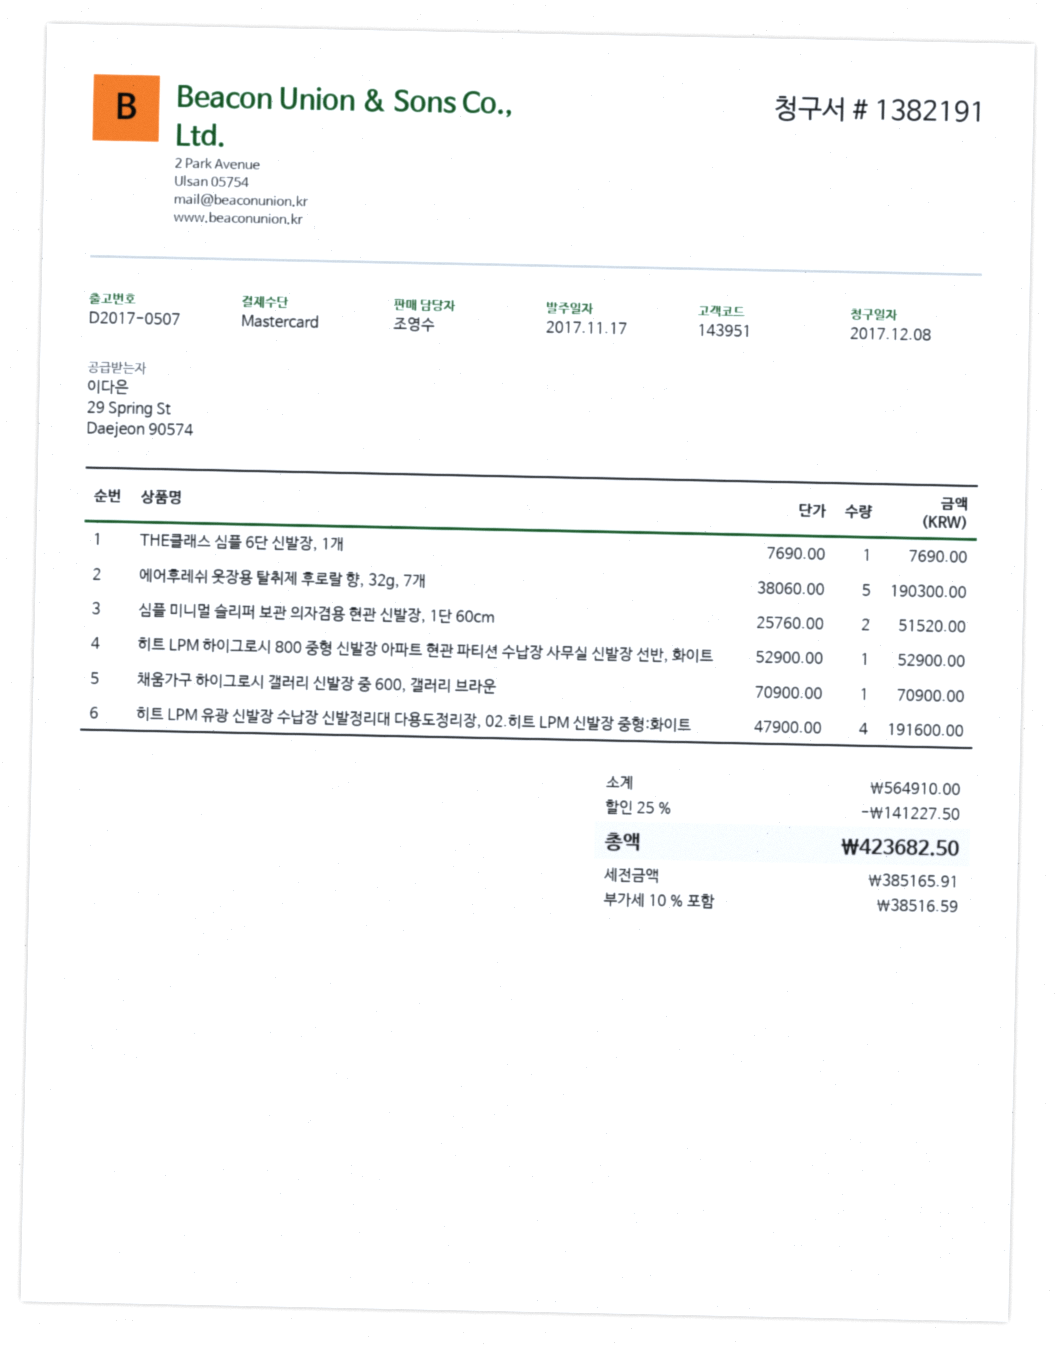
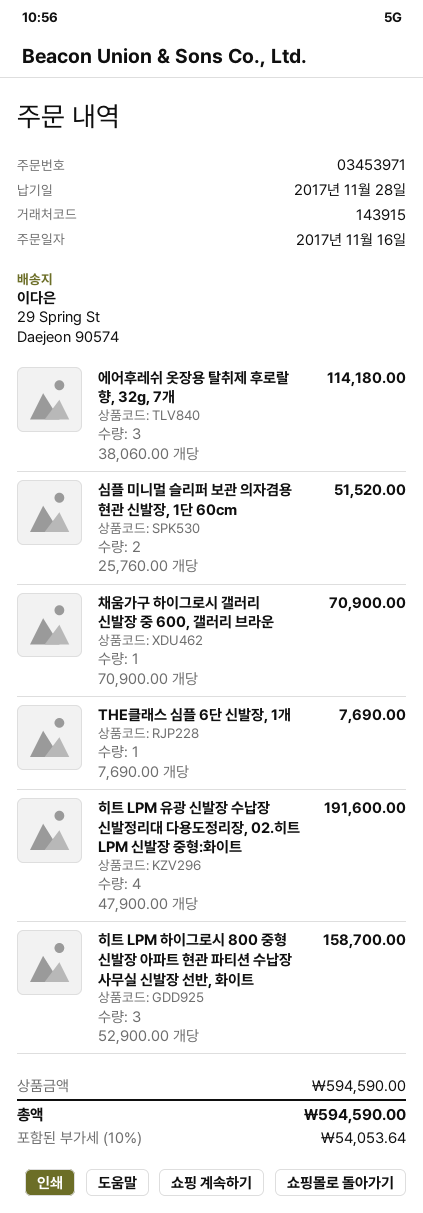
order date: 2017-11-17 -> 2017-11-16
customer number: 143951 -> 143915
에어후레쉬 옷장용 탈취제 후로랄 향, 32g, 7개: 5 x 38060.00 = 190300.00 -> 3 x 38060.00 = 114180.00
히트 LPM 하이그로시 800 중형 신발장 아파트 현관 파티션 수납장 사무실 신발장 선반, 화이트: 1 x 52900.00 = 52900.00 -> 3 x 52900.00 = 158700.00
subtotal: 564910.00 -> 594590.00
discount: 25% = 141227.50 -> none
tax: 10% = 38516.59 -> 10% = 54053.64
total: 423682.50 -> 594590.00

